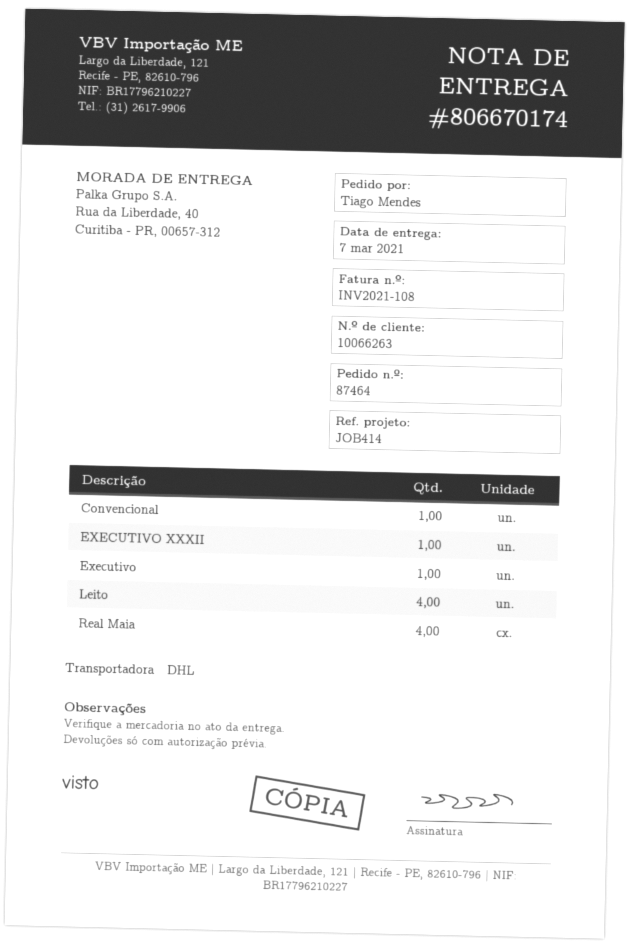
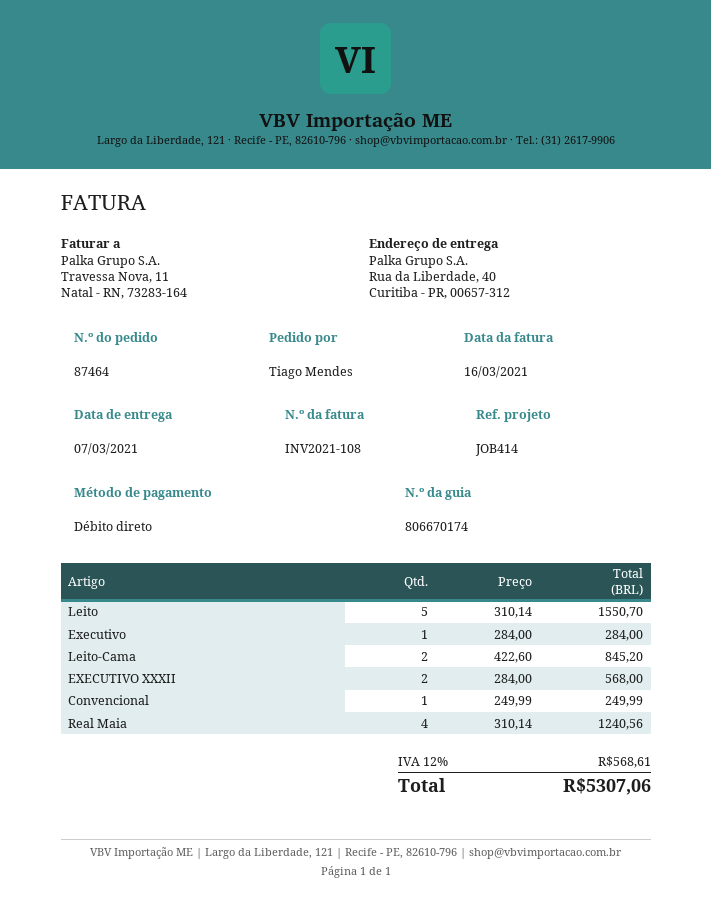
EXECUTIVO XXXII: 1 -> 2
Leito: 4 -> 5
Leito-Cama: none -> 2

